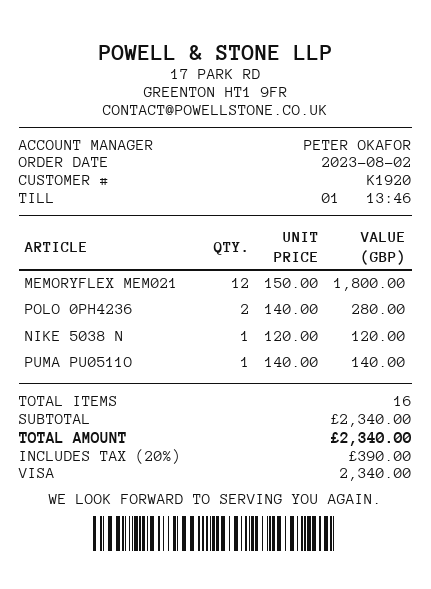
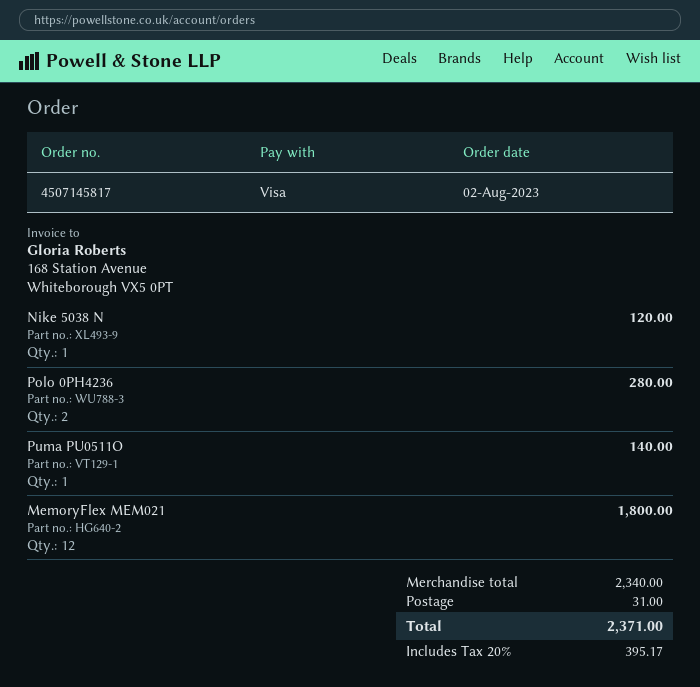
shipping: none -> 31.00
tax: 20% = 390.00 -> 20% = 395.17
total: 2340.00 -> 2371.00

